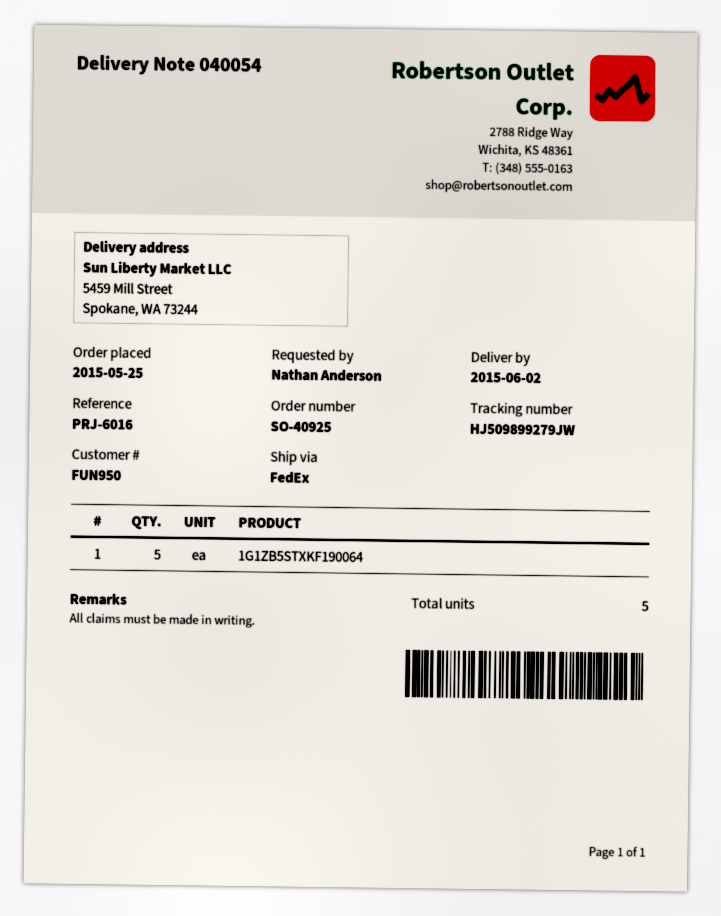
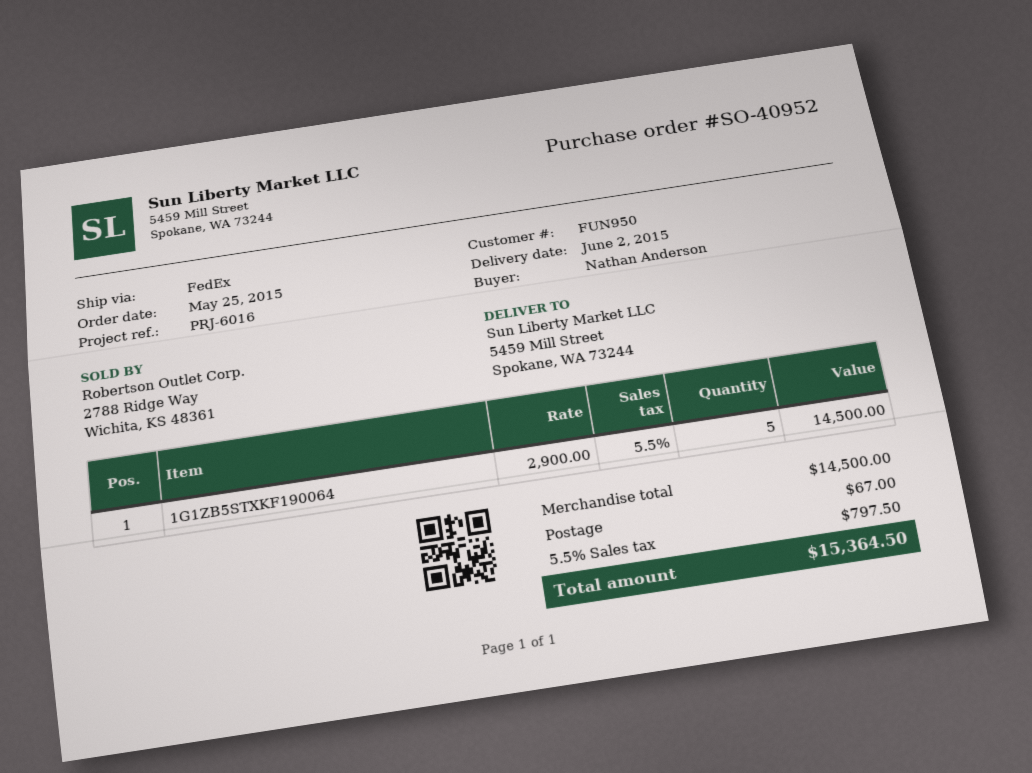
order number: SO-40925 -> SO-40952

